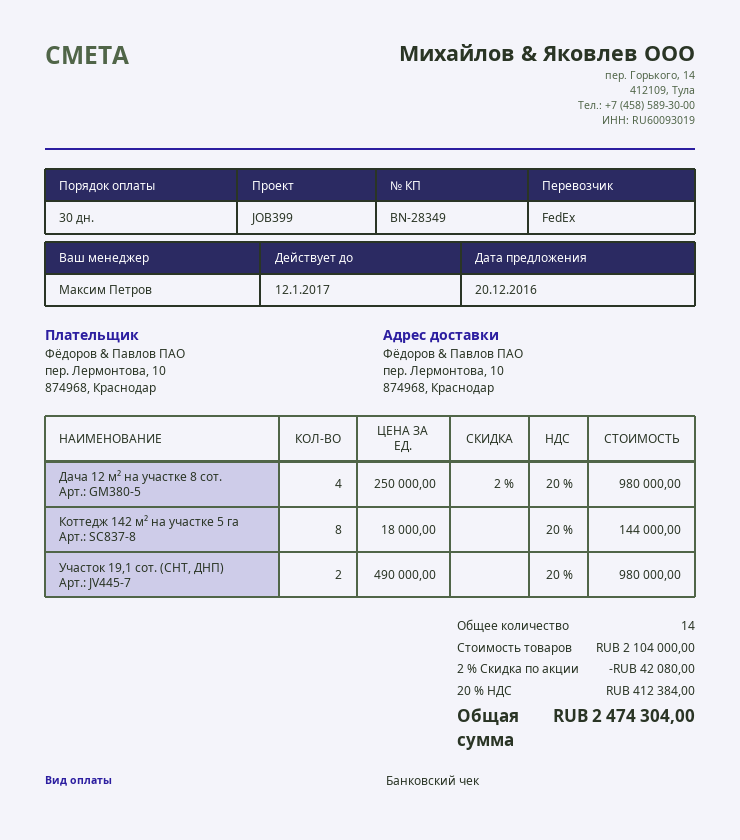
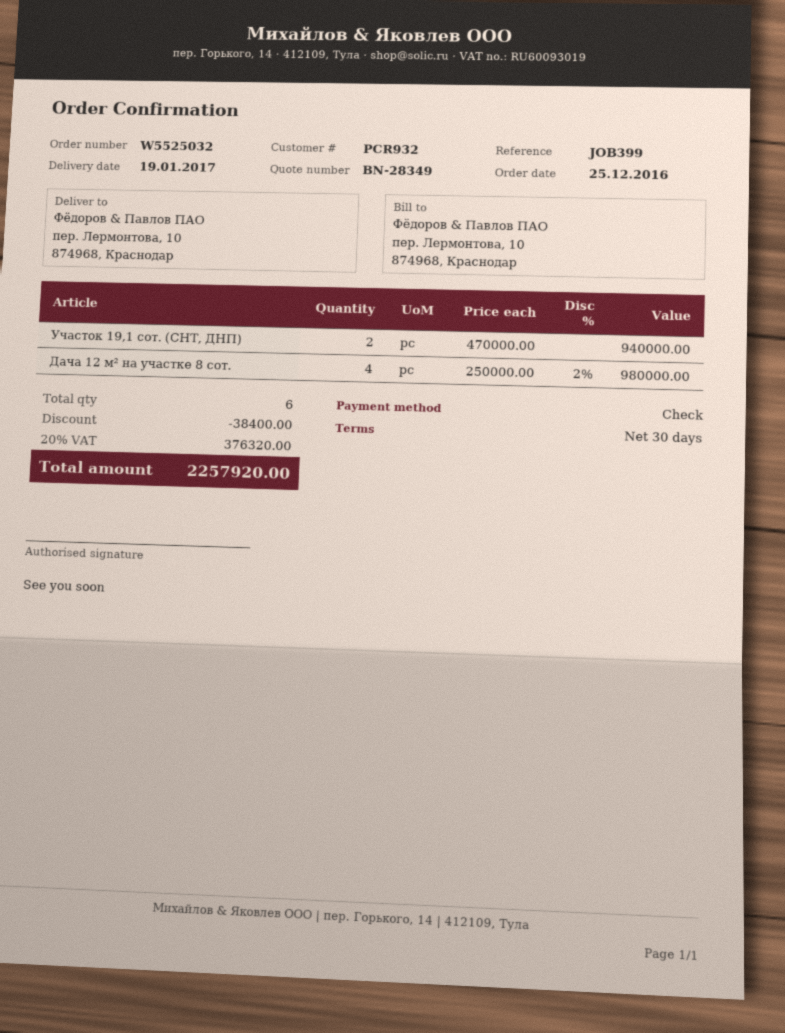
Коттедж 142 м² на участке 5 га: 8 x 18000.00 = 144000.00 -> none
Участок 19,1 сот. (СНТ, ДНП): 2 x 490000.00 = 980000.00 -> 2 x 470000.00 = 940000.00
total quantity: 14 -> 6
discount: 42080.00 -> 38400.00
tax: 20% = 412384.00 -> 20% = 376320.00
total: 2474304.00 -> 2257920.00

